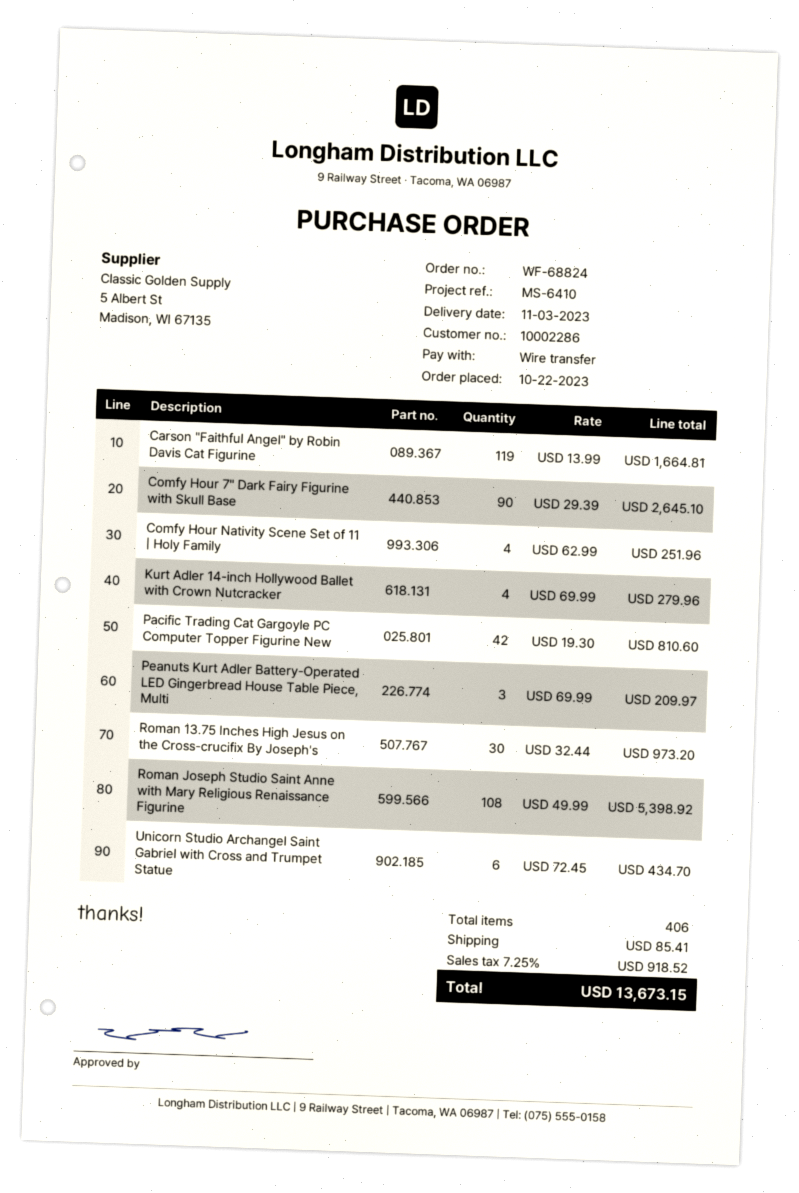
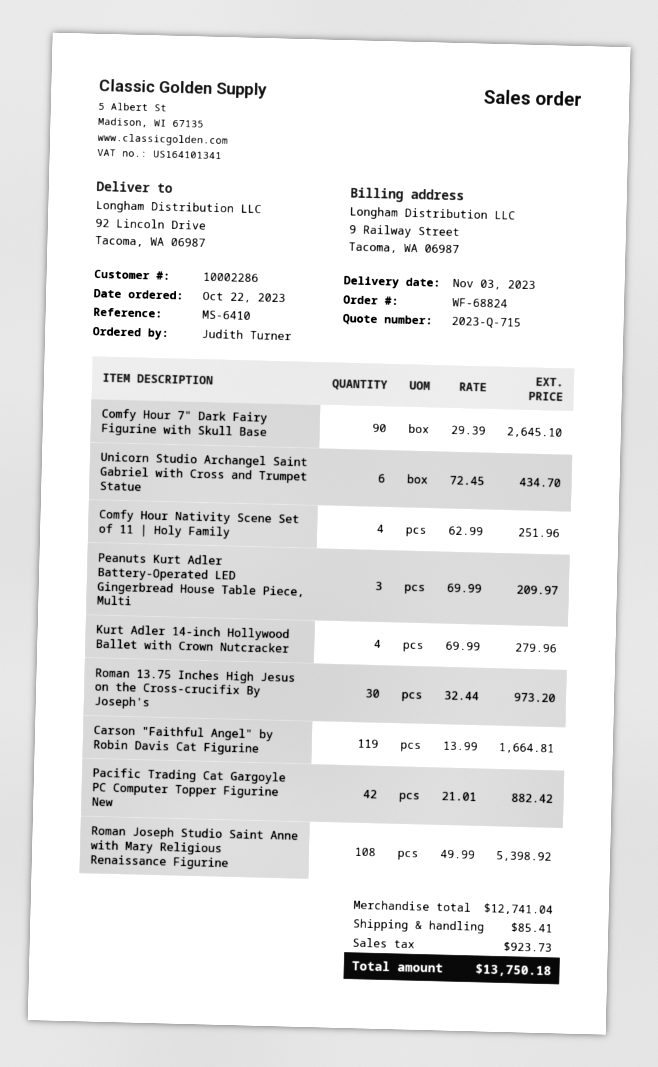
Pacific Trading Cat Gargoyle PC Computer Topper Figurine New: 42 x 19.30 = 810.60 -> 42 x 21.01 = 882.42
tax: 918.52 -> 923.73
total: 13673.15 -> 13750.18

